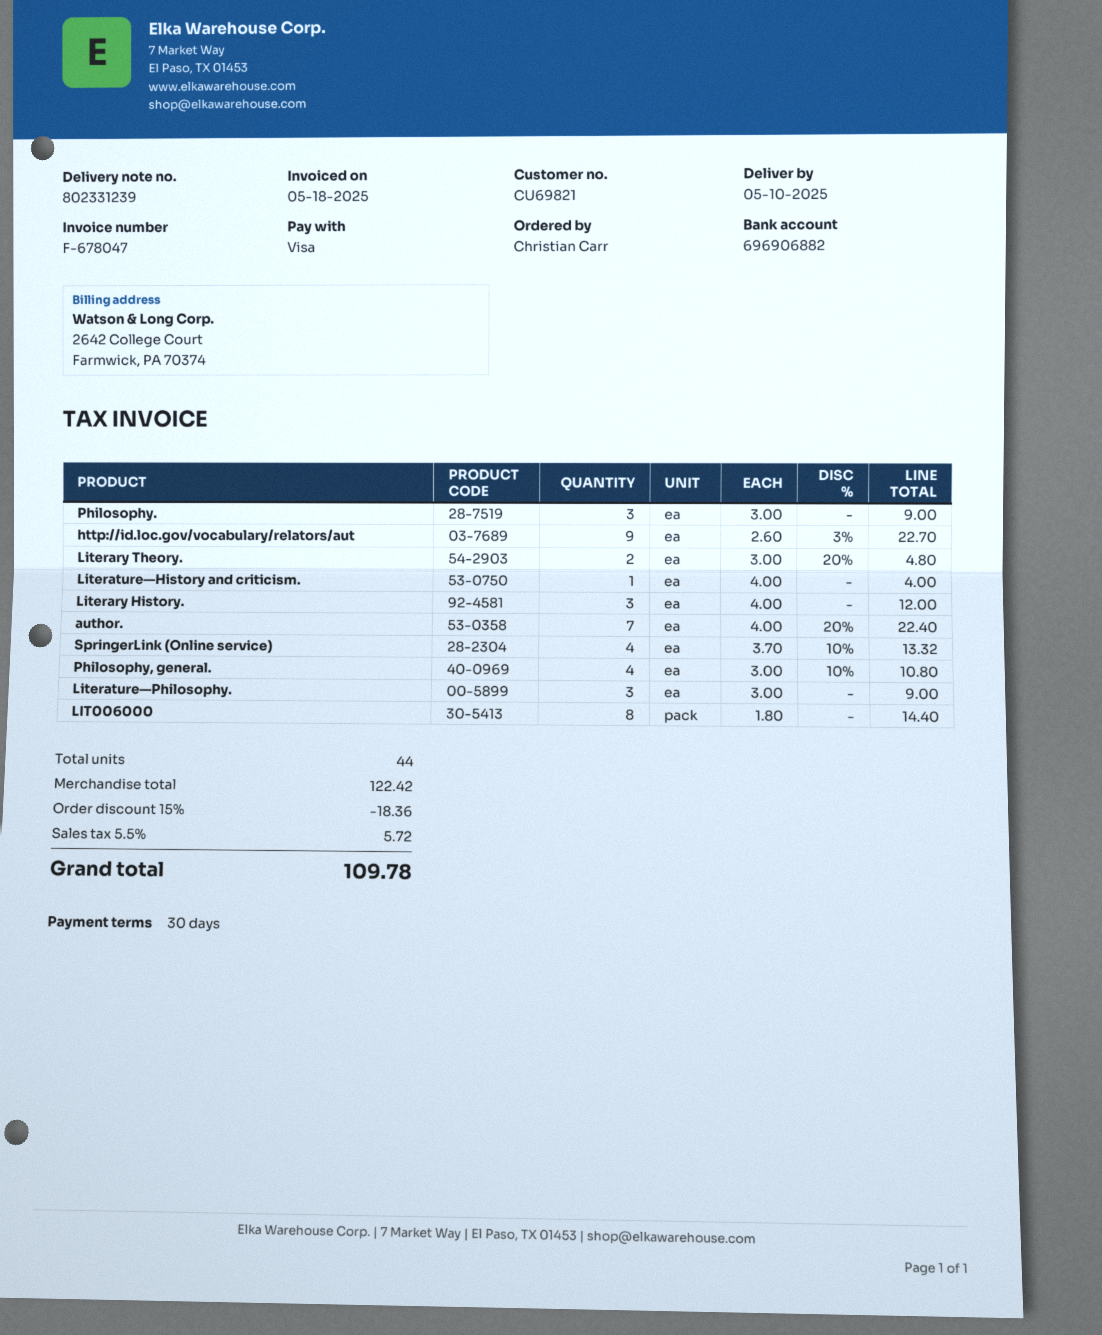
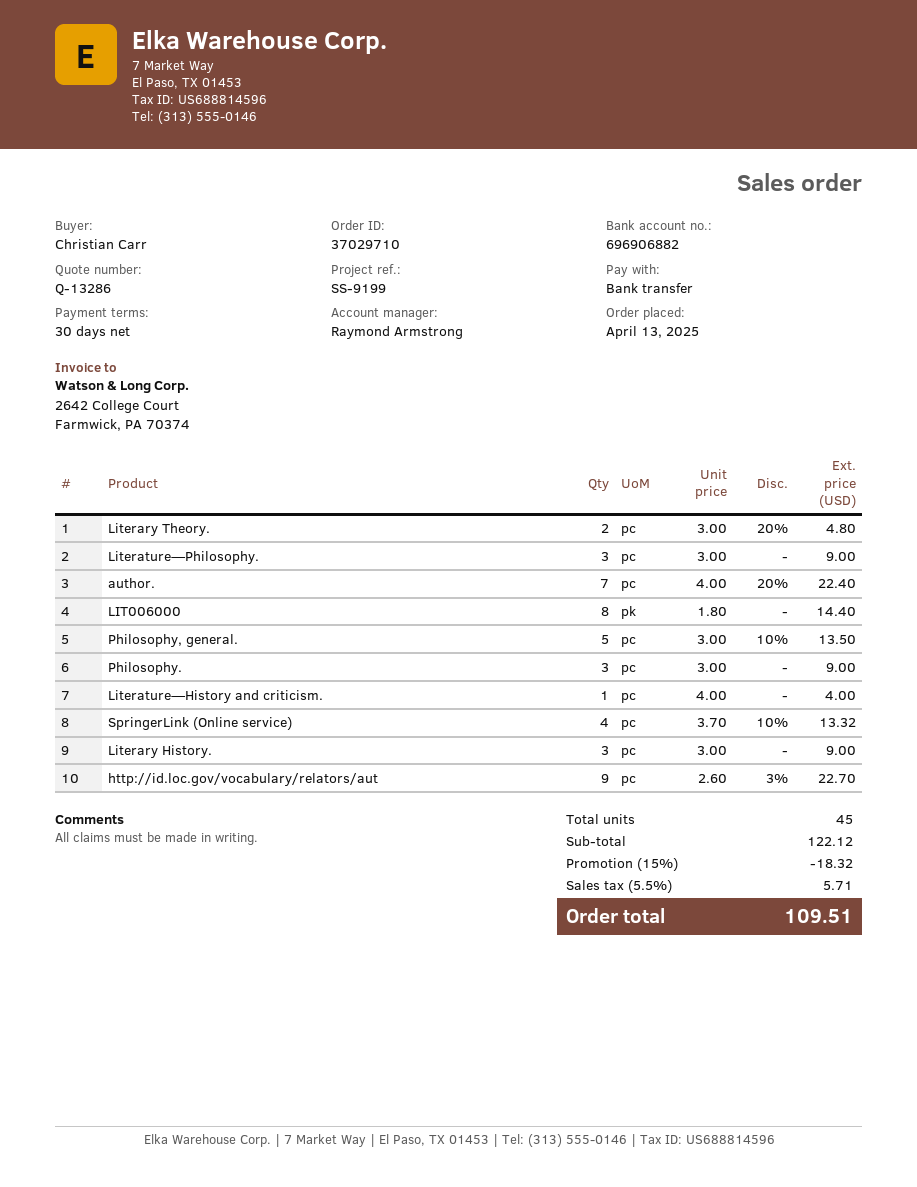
payment method: Visa -> bank transfer
Literary History.: 3 x 4.00 = 12.00 -> 3 x 3.00 = 9.00
Philosophy, general.: 4 x 3.00 - 10% = 10.80 -> 5 x 3.00 - 10% = 13.50
total quantity: 44 -> 45
subtotal: 122.42 -> 122.12
discount: 15% = 18.36 -> 15% = 18.32
tax: 5.5% = 5.72 -> 5.5% = 5.71
total: 109.78 -> 109.51

